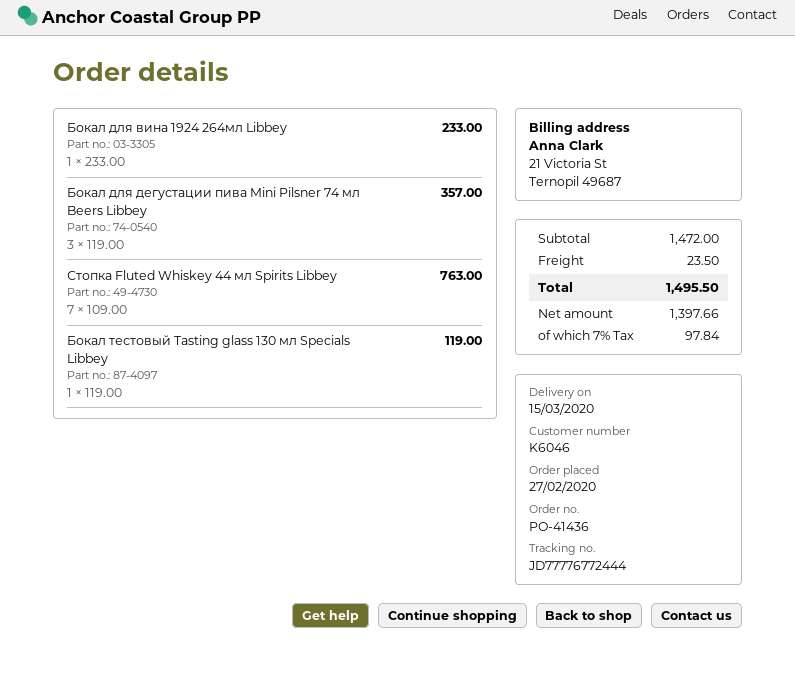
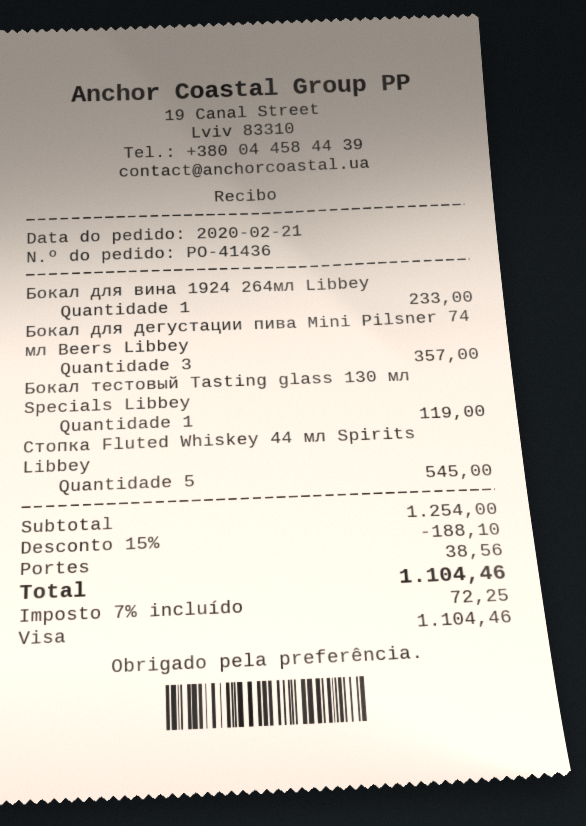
order date: 2020-02-27 -> 2020-02-21
Стопка Fluted Whiskey 44 мл Spirits Libbey: 7 for 763.00 -> 5 for 545.00
subtotal: 1472.00 -> 1254.00
discount: none -> 15% = 188.10
shipping: 23.50 -> 38.56
tax: 7% = 97.84 -> 7% = 72.25
total: 1495.50 -> 1104.46

